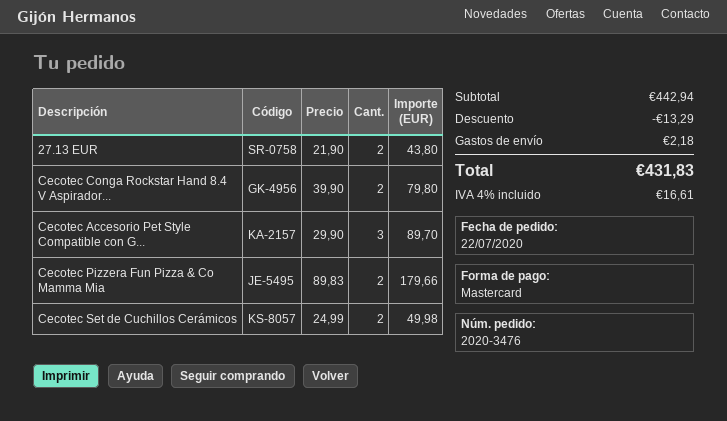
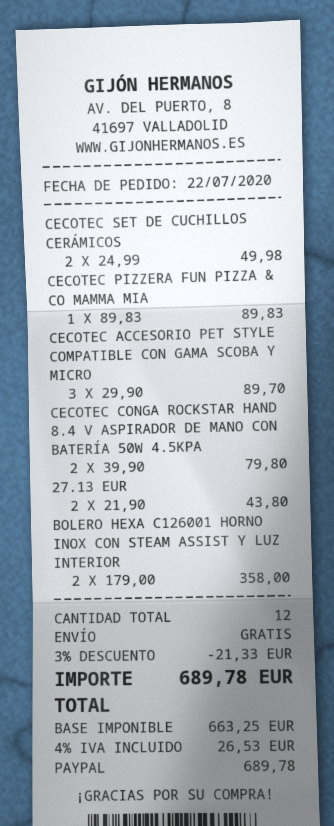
payment method: Mastercard -> PayPal
Cecotec Pizzera Fun Pizza & Co Mamma Mia: 2 x 89.83 = 179.66 -> 1 x 89.83 = 89.83
BOLERO HEXA C126001 HORNO INOX CON STEAM ASSIST Y LUZ INTERIOR: none -> 2 x 179.00 = 358.00
discount: 13.29 -> 21.33
shipping: 2.18 -> 0.00
tax: 4% = 16.61 -> 4% = 26.53
total: 431.83 -> 689.78

